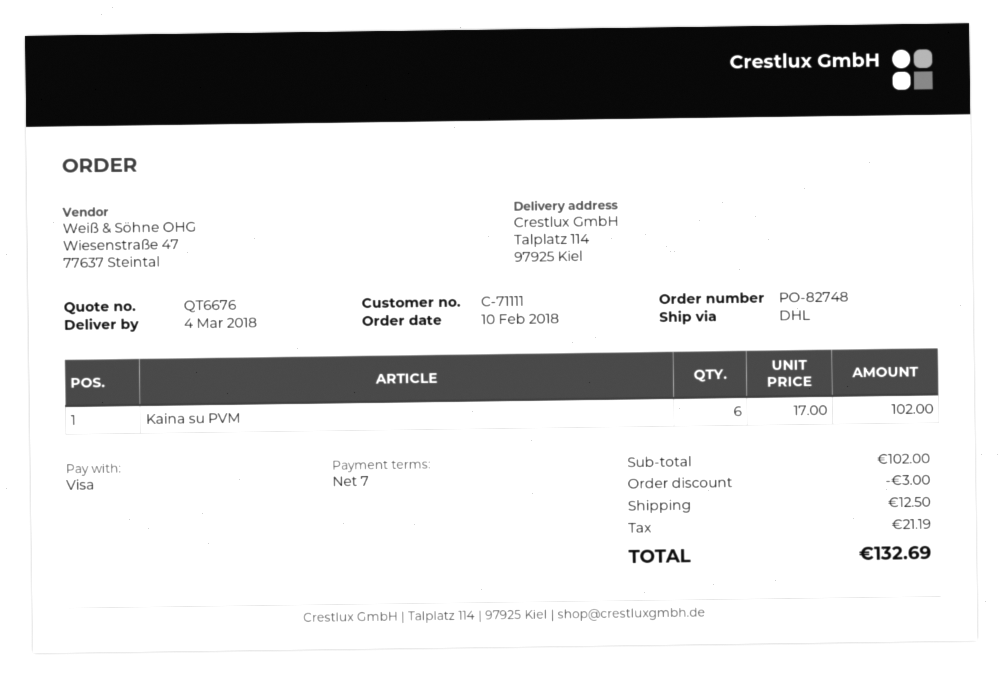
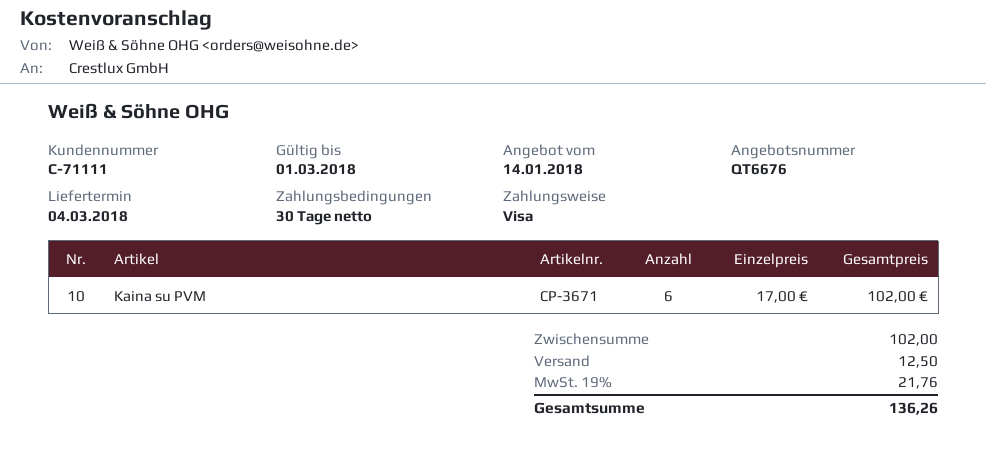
payment terms: 7 days -> 30 days
discount: 3.00 -> none
tax: 21.19 -> 21.76
total: 132.69 -> 136.26

